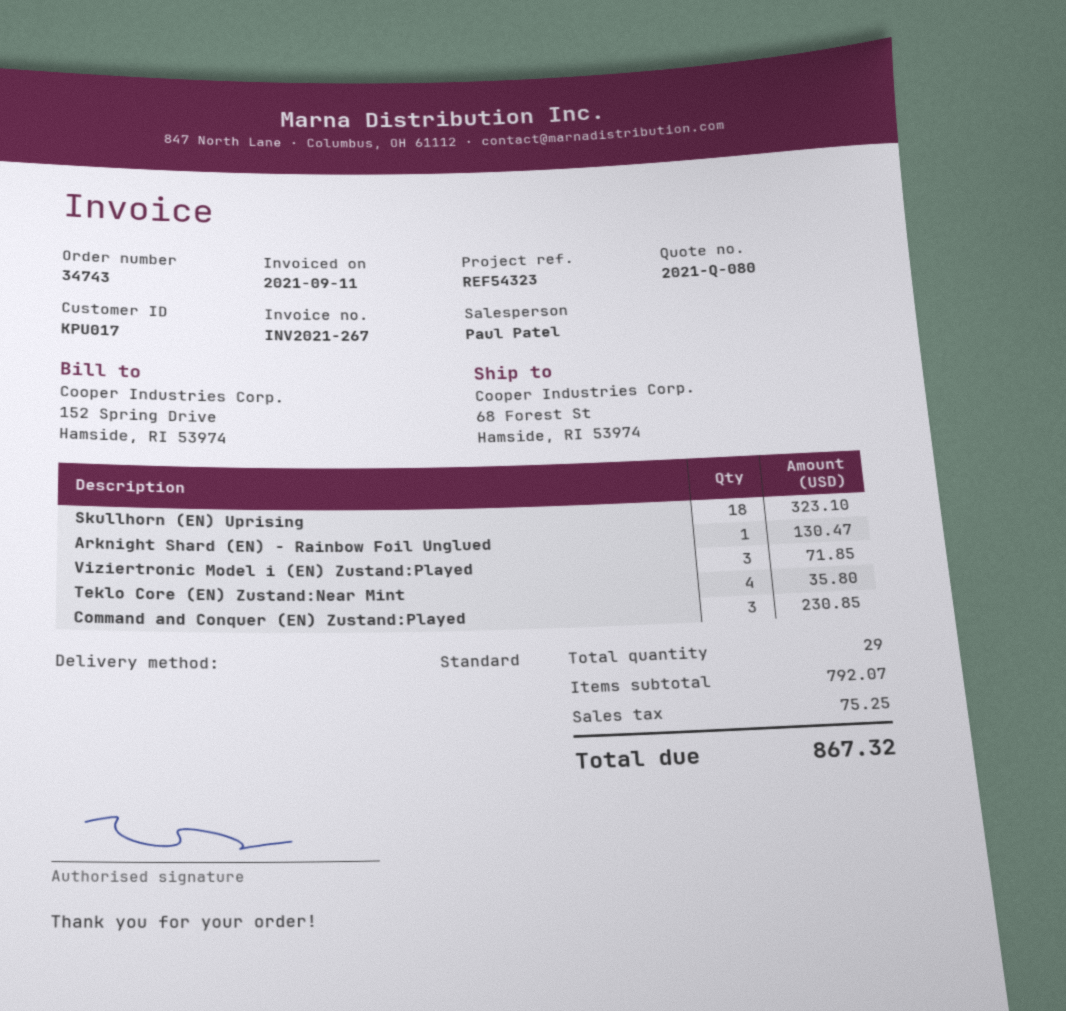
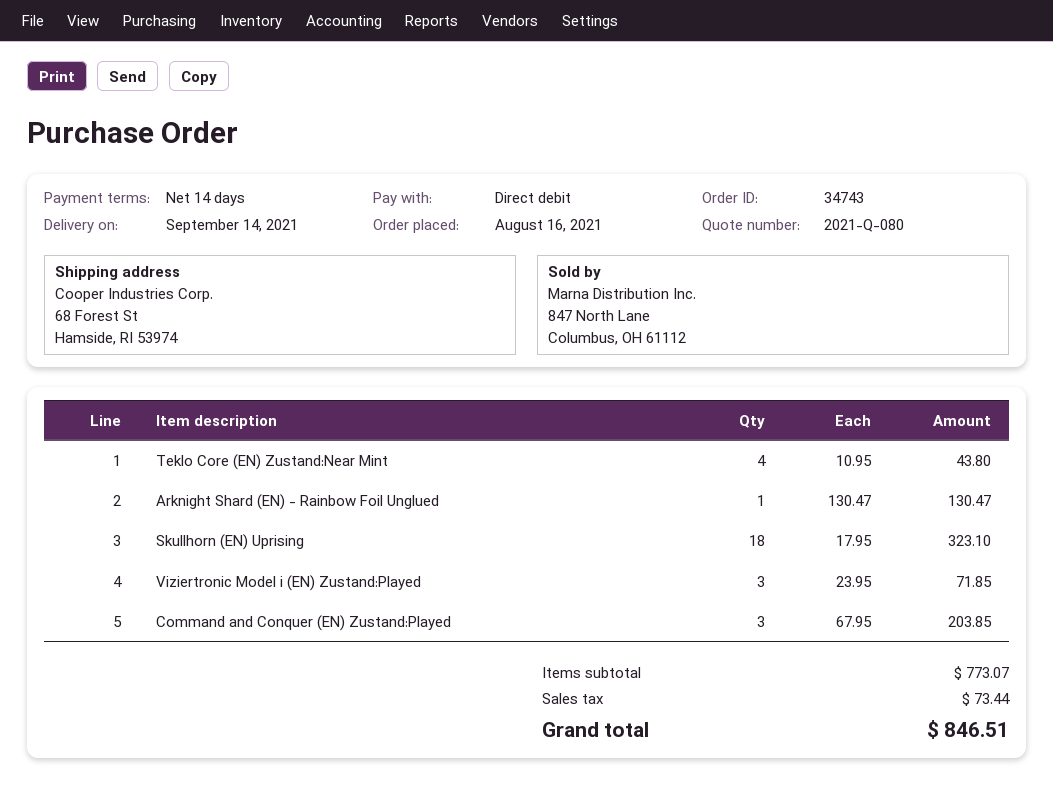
Teklo Core (EN) Zustand:Near Mint: 4 for 35.80 -> 4 for 43.80
Command and Conquer (EN) Zustand:Played: 3 for 230.85 -> 3 for 203.85
subtotal: 792.07 -> 773.07
tax: 75.25 -> 73.44
total: 867.32 -> 846.51

